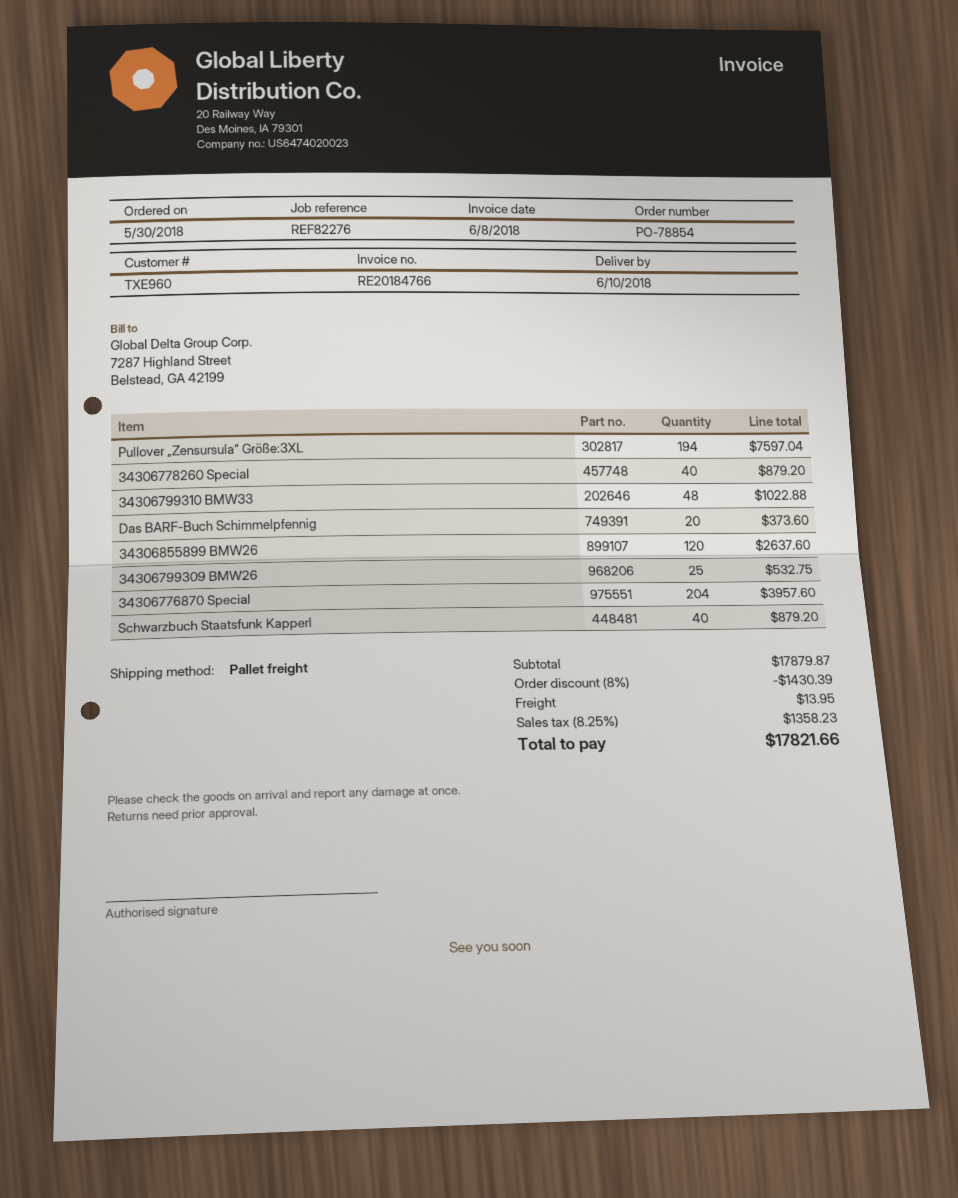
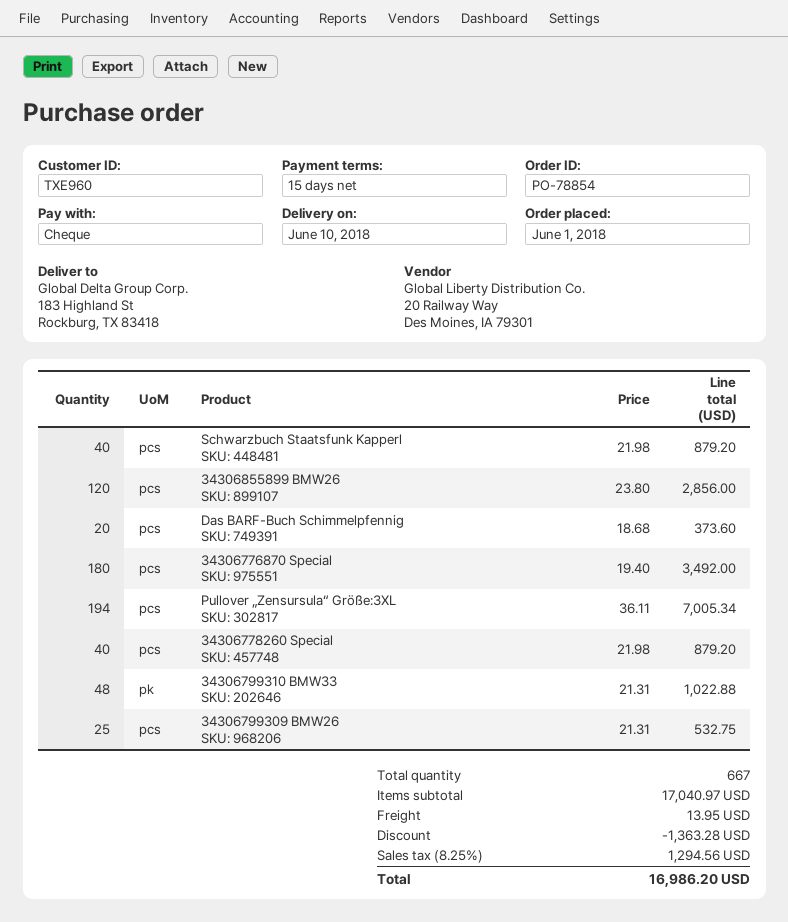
order date: 2018-05-30 -> 2018-06-01
Pullover „Zensursula“ Größe:3XL: 194 for 7597.04 -> 194 for 7005.34
34306855899 BMW26: 120 for 2637.60 -> 120 for 2856.00
34306776870 Special: 204 for 3957.60 -> 180 for 3492.00
subtotal: 17879.87 -> 17040.97
discount: 1430.39 -> 1363.28
tax: 8.25% = 1358.23 -> 8.25% = 1294.56
total: 17821.66 -> 16986.20

